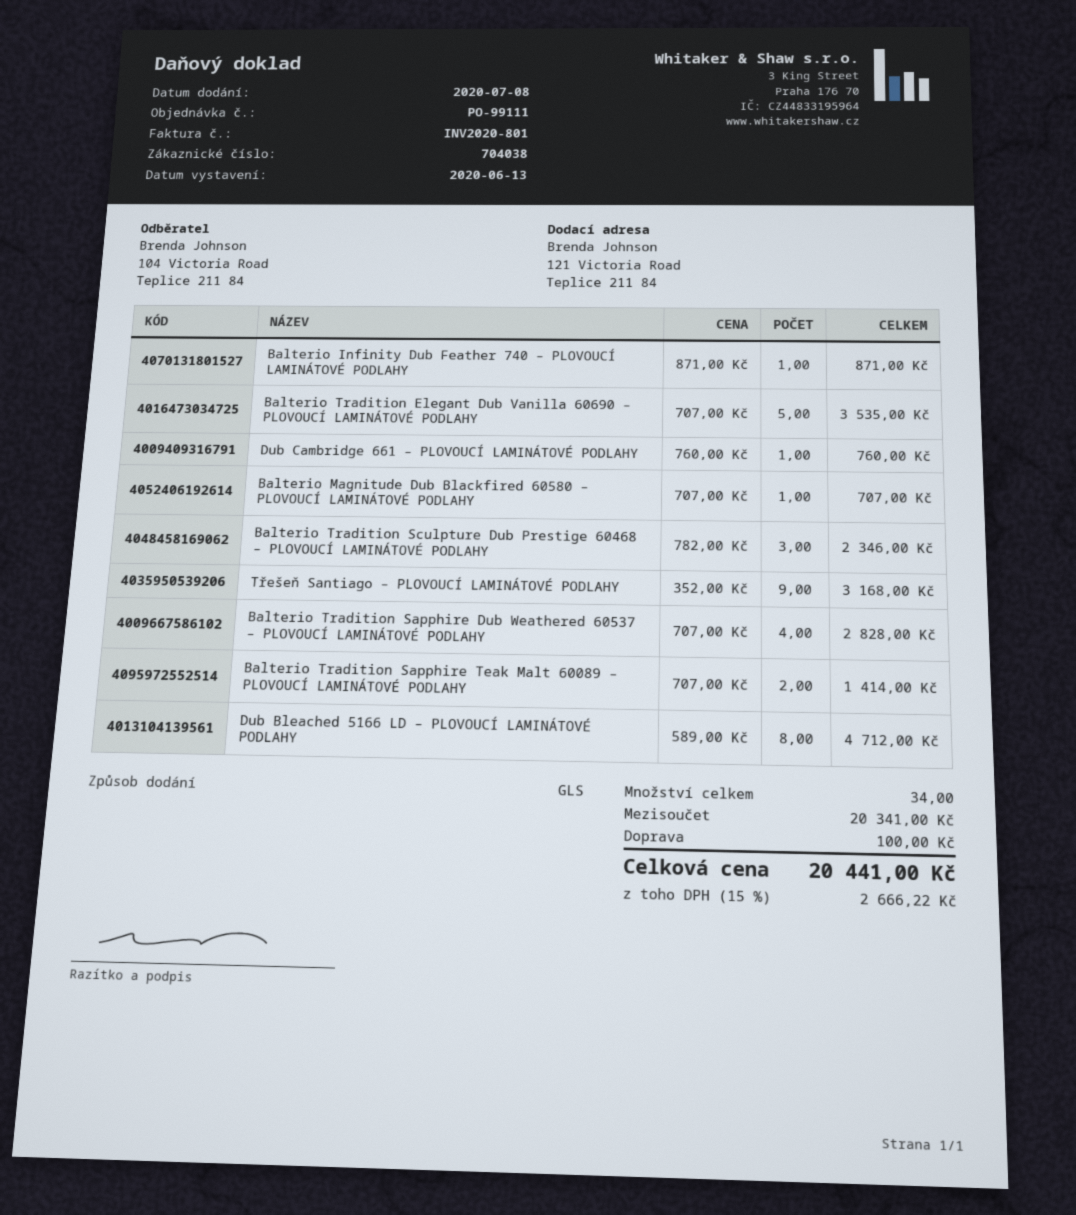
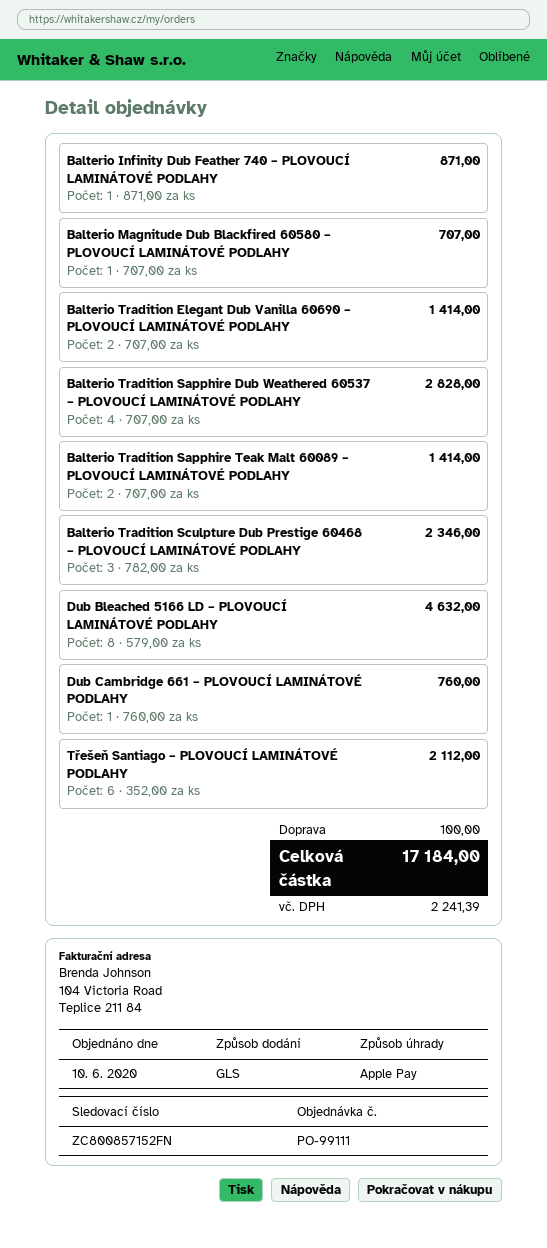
Balterio Tradition Elegant Dub Vanilla 60690 – PLOVOUCÍ LAMINÁTOVÉ PODLAHY: 5 x 707.00 = 3535.00 -> 2 x 707.00 = 1414.00
Třešeň Santiago – PLOVOUCÍ LAMINÁTOVÉ PODLAHY: 9 x 352.00 = 3168.00 -> 6 x 352.00 = 2112.00
Dub Bleached 5166 LD – PLOVOUCÍ LAMINÁTOVÉ PODLAHY: 8 x 589.00 = 4712.00 -> 8 x 579.00 = 4632.00
tax: 2666.22 -> 2241.39
total: 20441.00 -> 17184.00

